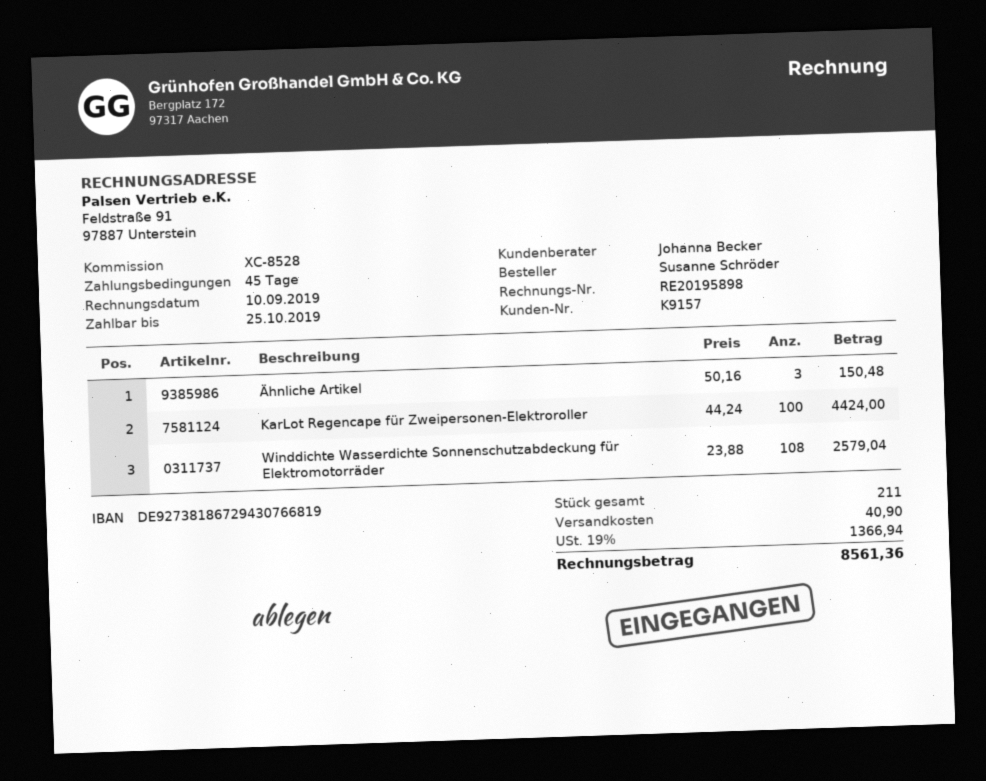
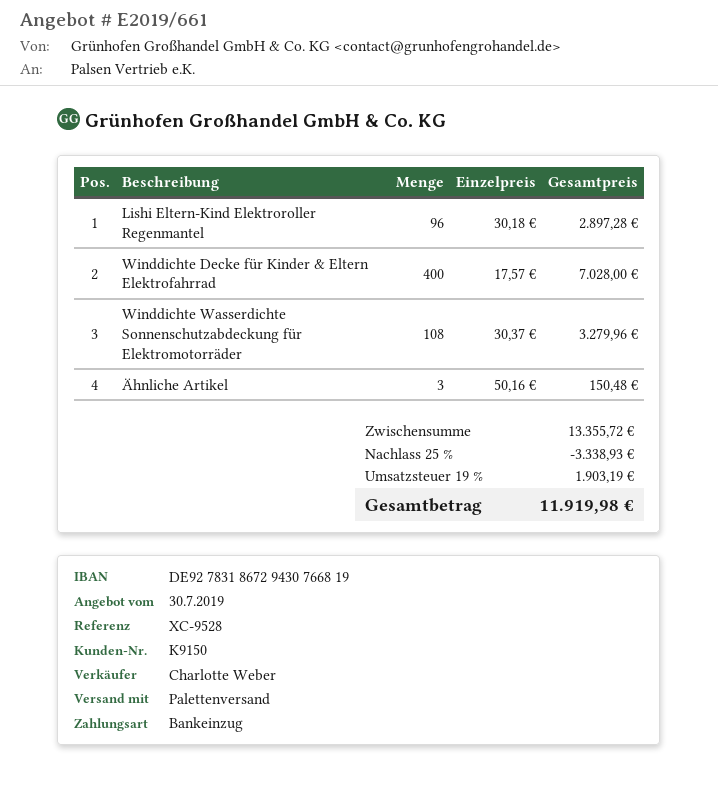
customer number: K9157 -> K9150
reference: XC-8528 -> XC-9528
sales rep: Johanna Becker -> Charlotte Weber
bank account: DE92738186729430766819 -> DE92783186729430766819
KarLot Regencape für Zweipersonen-Elektroroller: 100 x 44.24 = 4424.00 -> none
Winddichte Wasserdichte Sonnenschutzabdeckung für Elektromotorräder: 108 x 23.88 = 2579.04 -> 108 x 30.37 = 3279.96
Lishi Eltern-Kind Elektroroller Regenmantel: none -> 96 x 30.18 = 2897.28
Winddichte Decke für Kinder & Eltern Elektrofahrrad: none -> 400 x 17.57 = 7028.00
discount: none -> 25% = 3338.93
shipping: 40.90 -> none
tax: 19% = 1366.94 -> 19% = 1903.19
total: 8561.36 -> 11919.98

